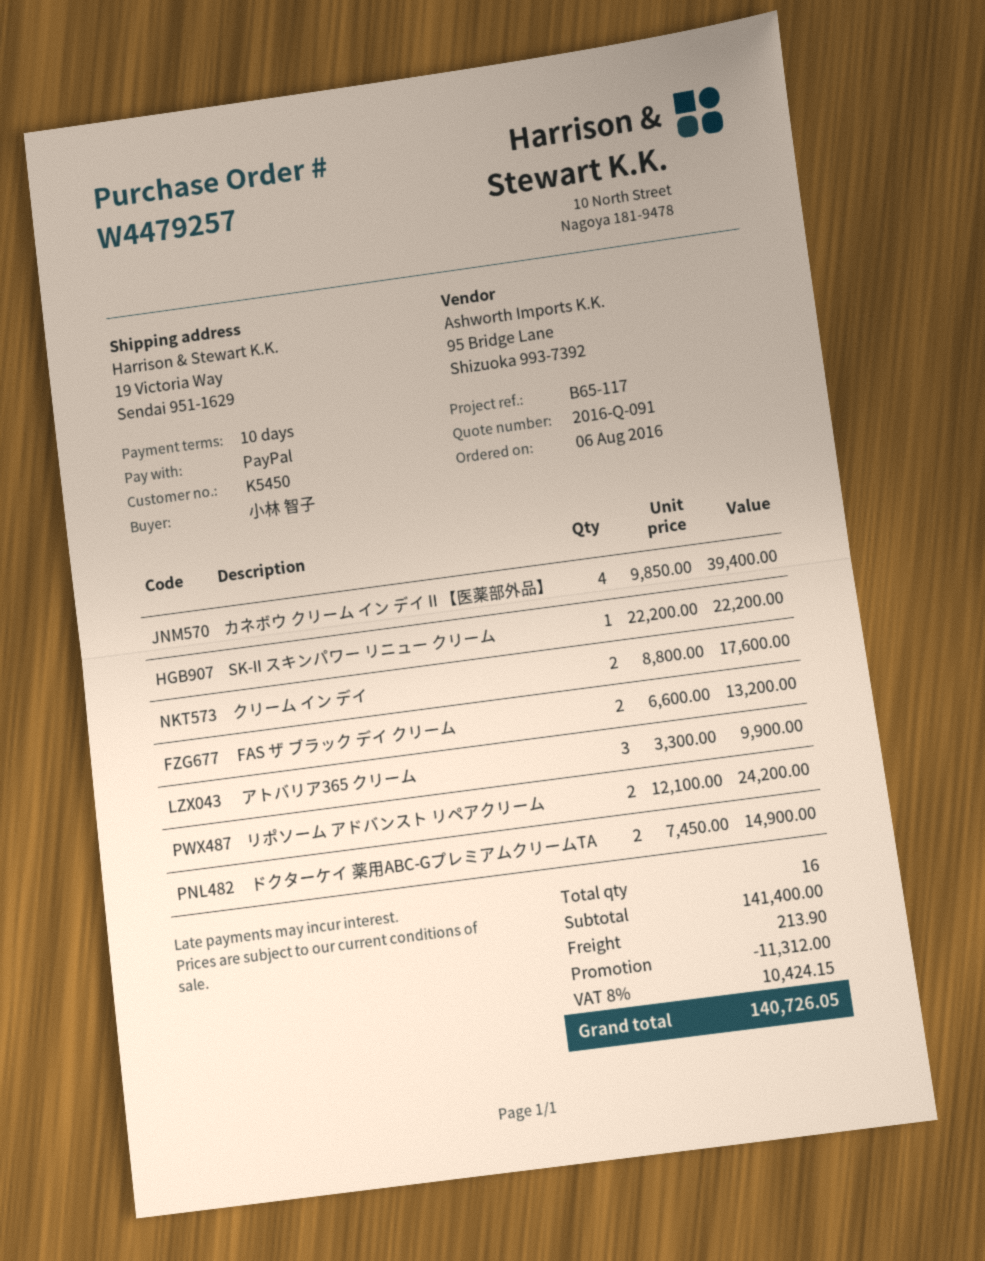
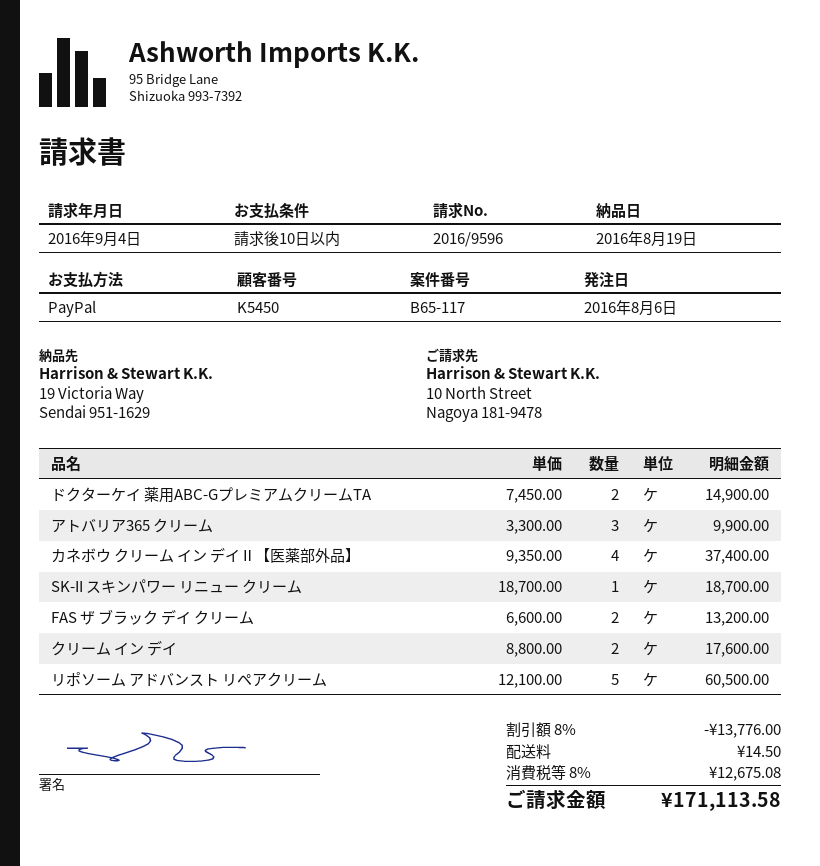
カネボウ クリーム イン デイⅡ【医薬部外品】: 4 x 9850.00 = 39400.00 -> 4 x 9350.00 = 37400.00
SK-II スキンパワー リニュー クリーム: 1 x 22200.00 = 22200.00 -> 1 x 18700.00 = 18700.00
リポソーム アドバンスト リペアクリーム: 2 x 12100.00 = 24200.00 -> 5 x 12100.00 = 60500.00
discount: 11312.00 -> 13776.00
shipping: 213.90 -> 14.50
tax: 8% = 10424.15 -> 8% = 12675.08
total: 140726.05 -> 171113.58

